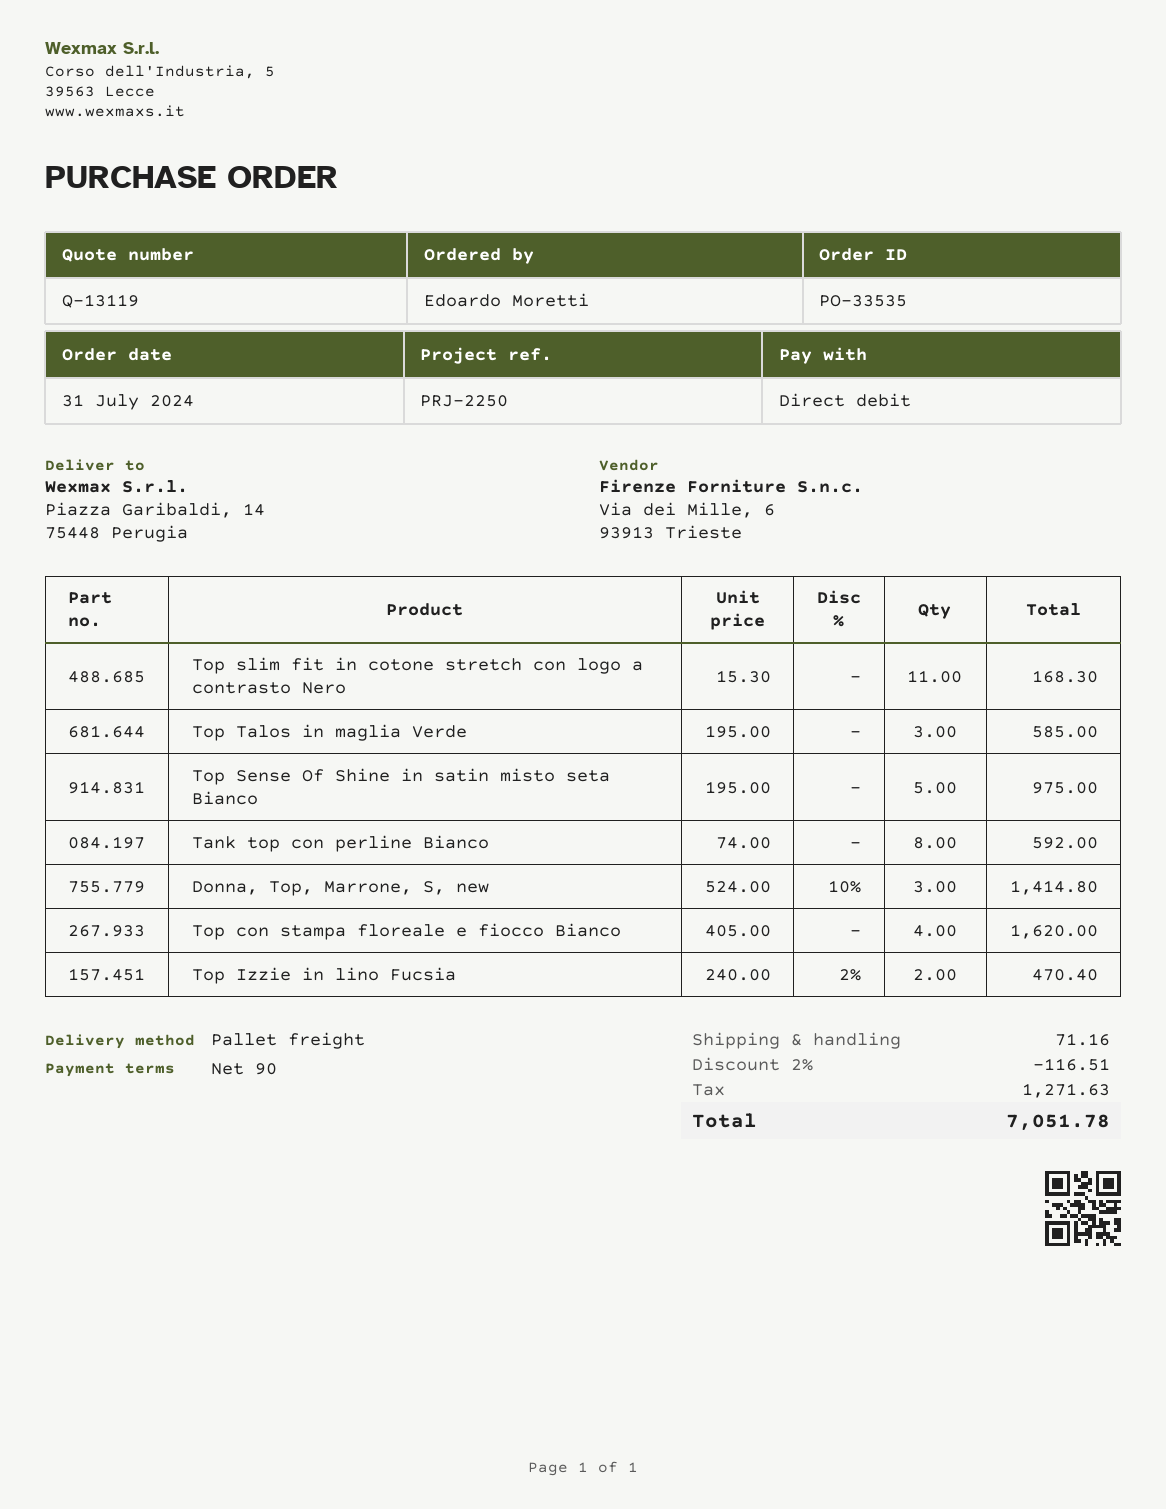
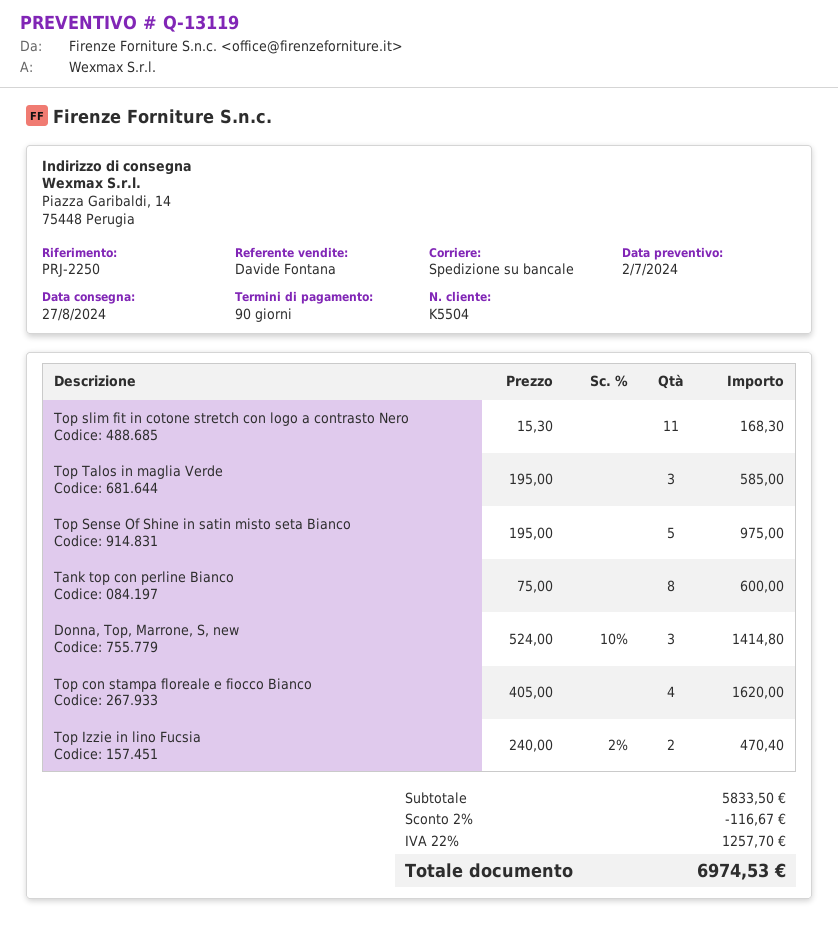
Tank top con perline Bianco: 8 x 74.00 = 592.00 -> 8 x 75.00 = 600.00
discount: 2% = 116.51 -> 2% = 116.67
shipping: 71.16 -> none
tax: 1271.63 -> 1257.70
total: 7051.78 -> 6974.53

